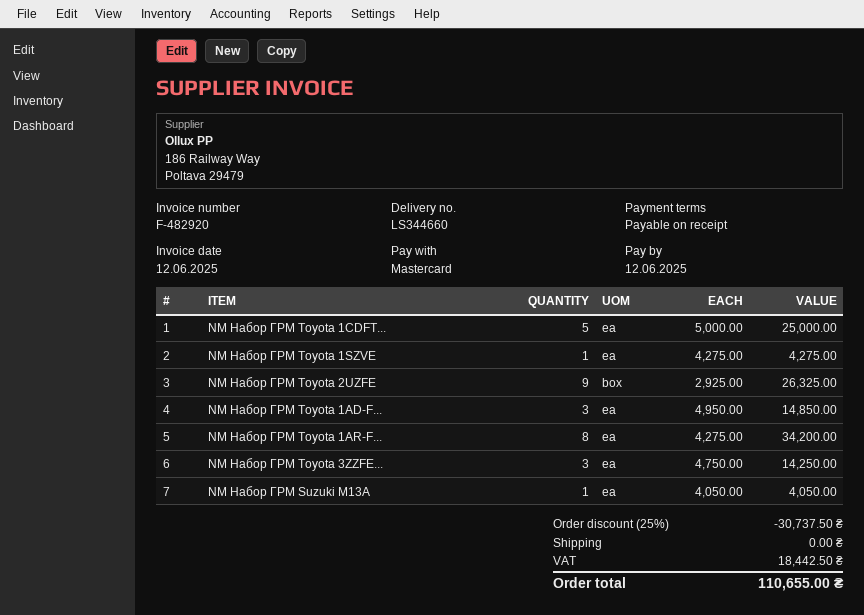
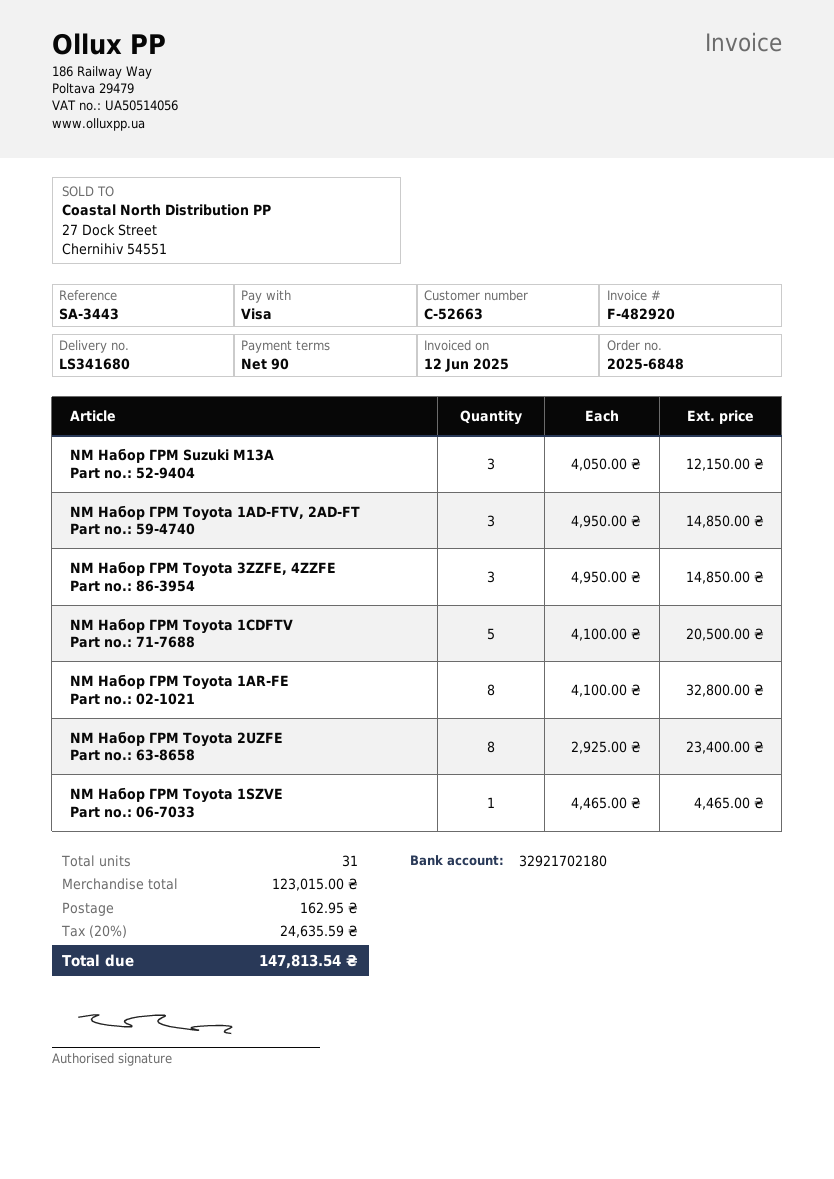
delivery note number: LS344660 -> LS341680
payment terms: on receipt -> 90 days
payment method: Mastercard -> Visa
NM Набор ГРМ Toyota 1CDFT...: 5 x 5000.00 = 25000.00 -> 5 x 4100.00 = 20500.00
NM Набор ГРМ Toyota 1SZVE: 1 x 4275.00 = 4275.00 -> 1 x 4465.00 = 4465.00
NM Набор ГРМ Toyota 2UZFE: 9 x 2925.00 = 26325.00 -> 8 x 2925.00 = 23400.00
NM Набор ГРМ Toyota 1AR-F...: 8 x 4275.00 = 34200.00 -> 8 x 4100.00 = 32800.00
NM Набор ГРМ Toyota 3ZZFE...: 3 x 4750.00 = 14250.00 -> 3 x 4950.00 = 14850.00
NM Набор ГРМ Suzuki M13A: 1 x 4050.00 = 4050.00 -> 3 x 4050.00 = 12150.00
discount: 25% = 30737.50 -> none
shipping: 0.00 -> 162.95
tax: 18442.50 -> 24635.59
total: 110655.00 -> 147813.54

